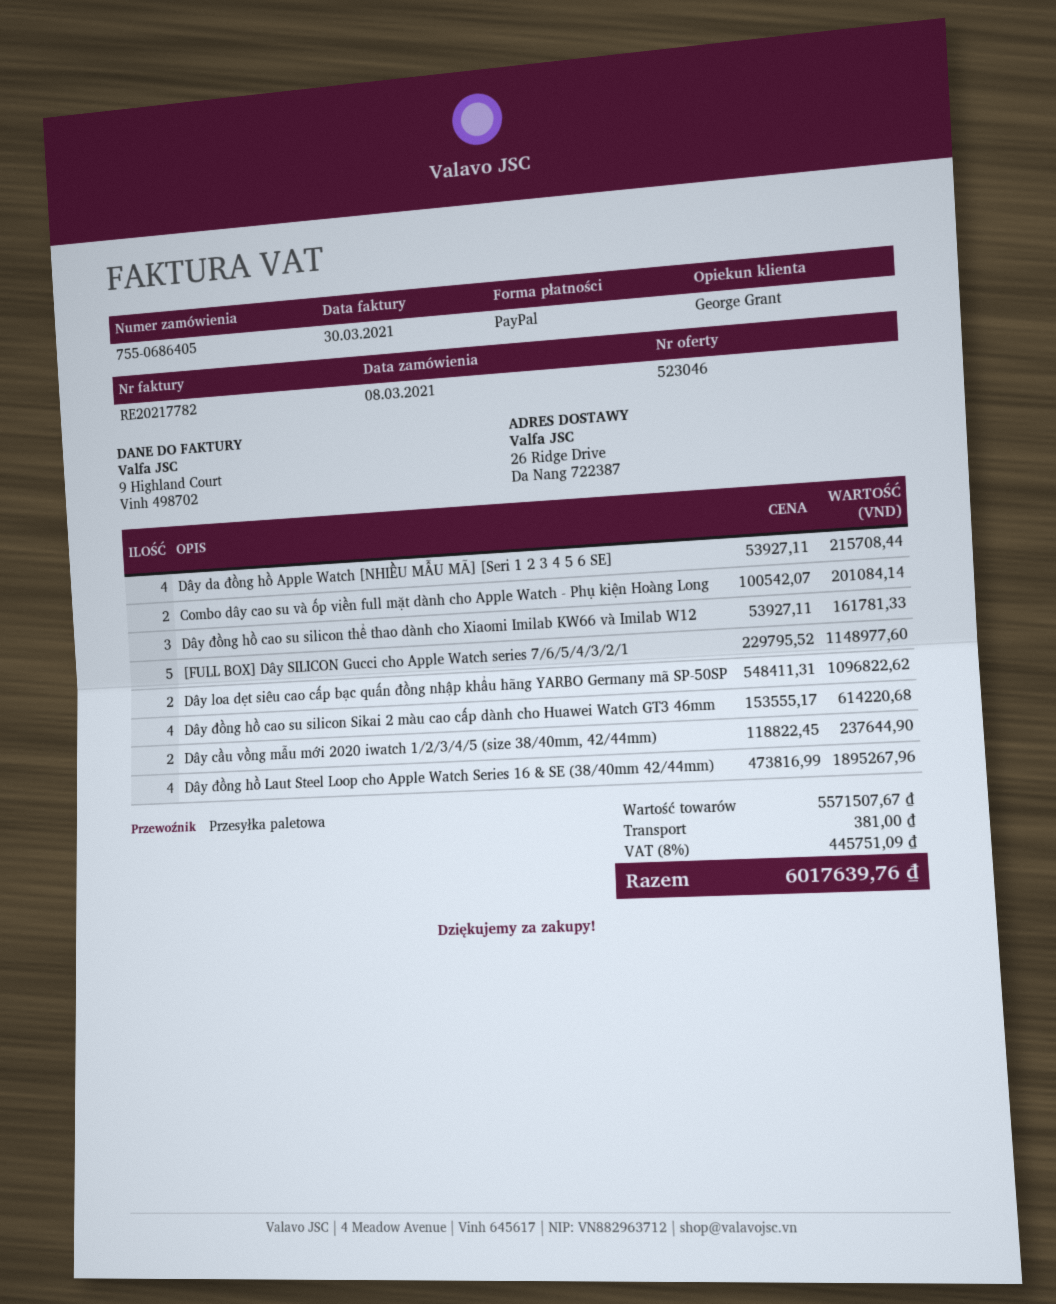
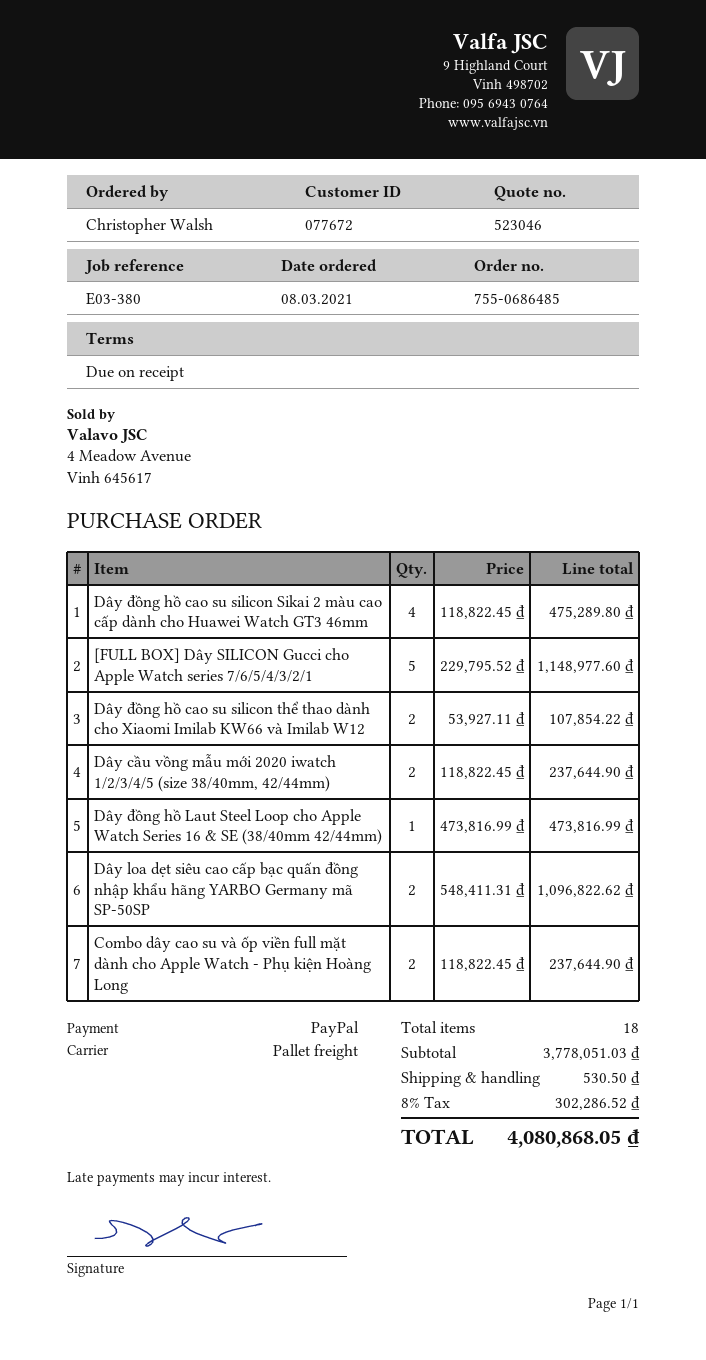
order number: 755-0686405 -> 755-0686485
Dây da đồng hồ Apple Watch [NHIỀU MẪU MÃ] [Seri 1 2 3 4 5 6 SE]: 4 x 53927.11 = 215708.44 -> none
Combo dây cao su và ốp viền full mặt dành cho Apple Watch - Phụ kiện Hoàng Long: 2 x 100542.07 = 201084.14 -> 2 x 118822.45 = 237644.90
Dây đồng hồ cao su silicon thể thao dành cho Xiaomi Imilab KW66 và Imilab W12: 3 x 53927.11 = 161781.33 -> 2 x 53927.11 = 107854.22
Dây đồng hồ cao su silicon Sikai 2 màu cao cấp dành cho Huawei Watch GT3 46mm: 4 x 153555.17 = 614220.68 -> 4 x 118822.45 = 475289.80
Dây đồng hồ Laut Steel Loop cho Apple Watch Series 16 & SE (38/40mm 42/44mm): 4 x 473816.99 = 1895267.96 -> 1 x 473816.99 = 473816.99
subtotal: 5571507.67 -> 3778051.03
shipping: 381.00 -> 530.50
tax: 8% = 445751.09 -> 8% = 302286.52
total: 6017639.76 -> 4080868.05

